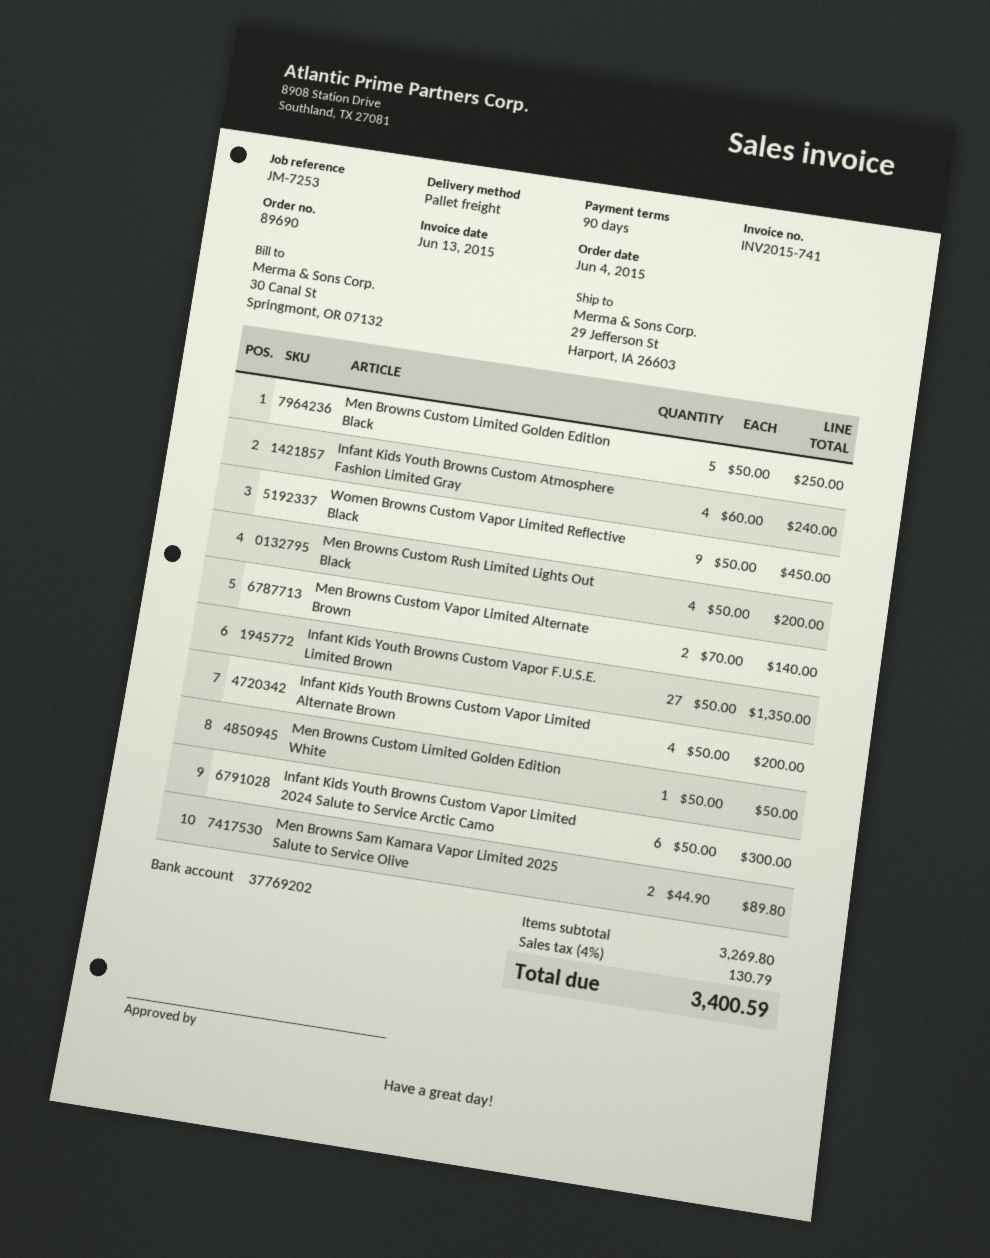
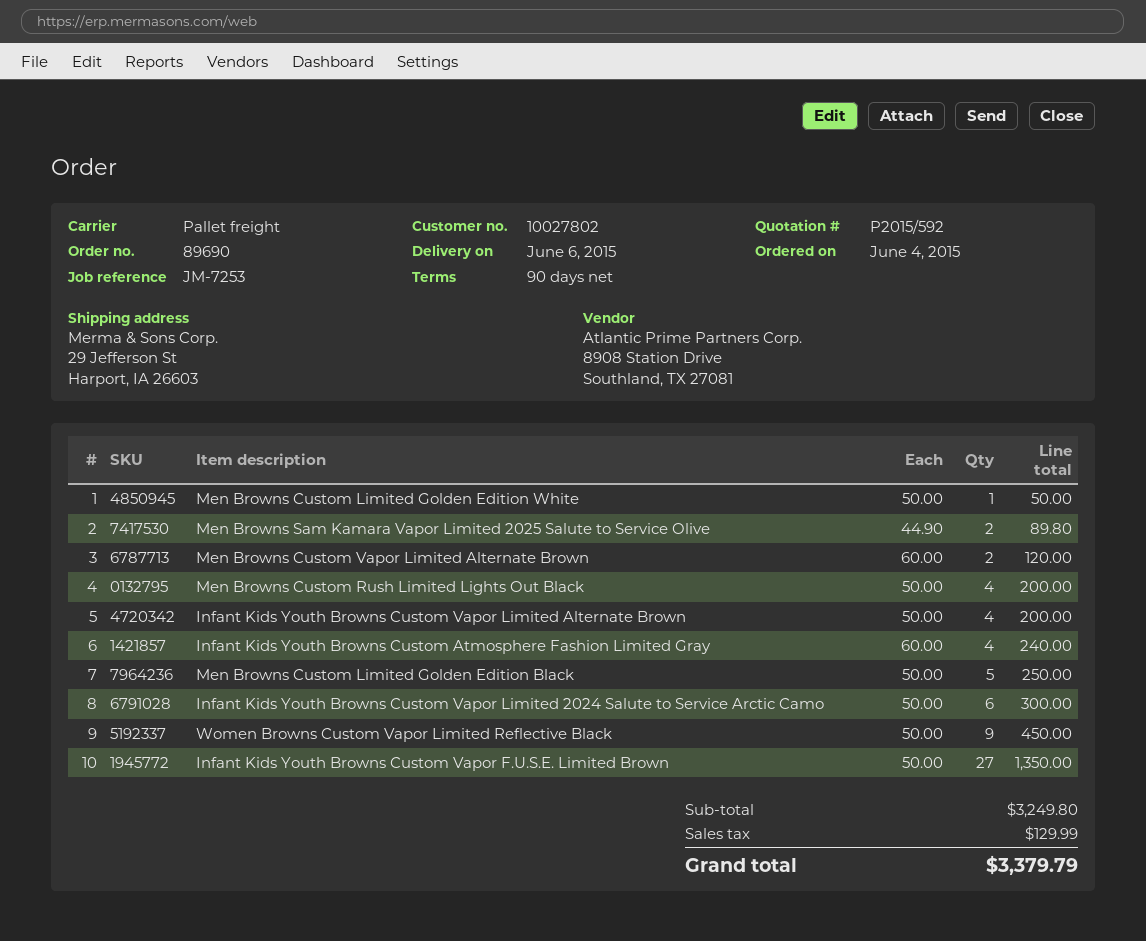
Men Browns Custom Vapor Limited Alternate Brown: 2 x 70.00 = 140.00 -> 2 x 60.00 = 120.00
subtotal: 3269.80 -> 3249.80
tax: 130.79 -> 129.99
total: 3400.59 -> 3379.79

